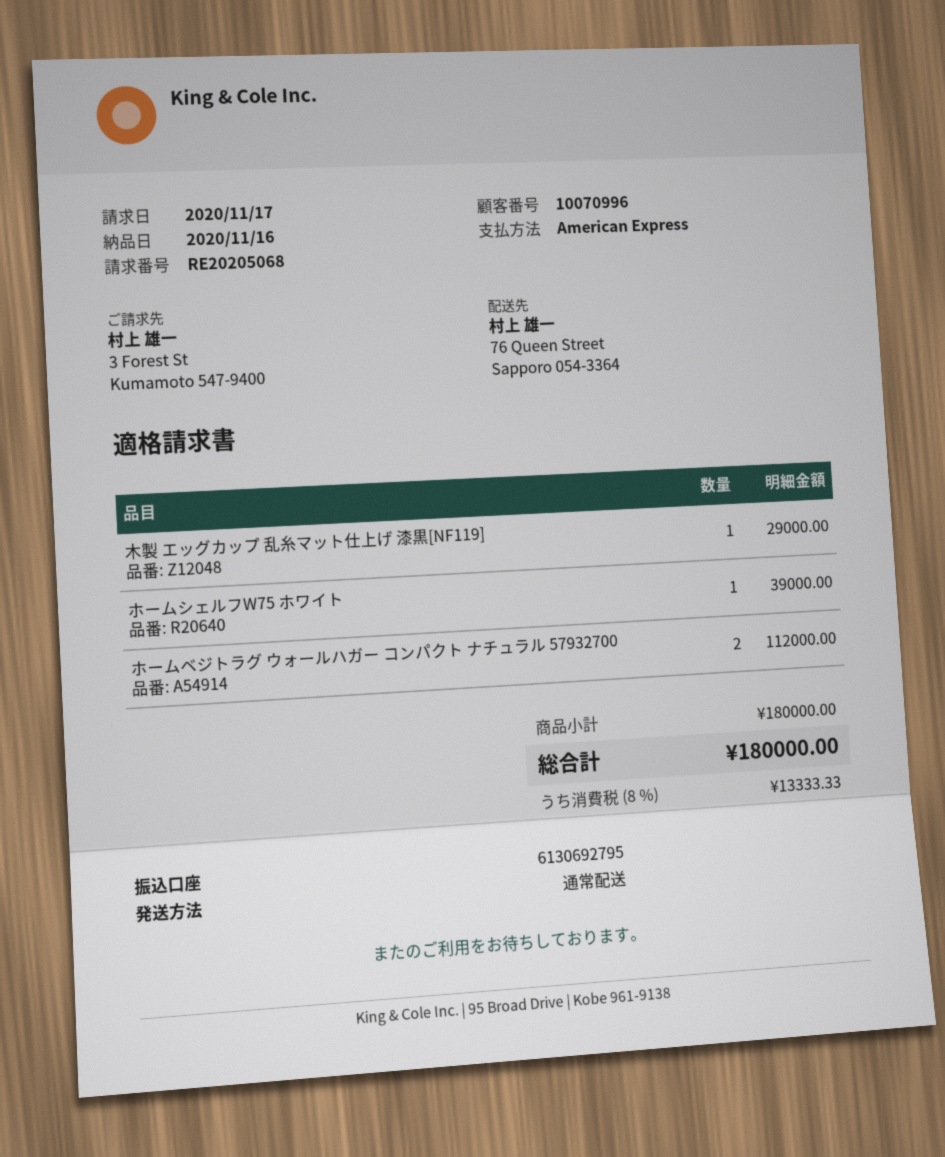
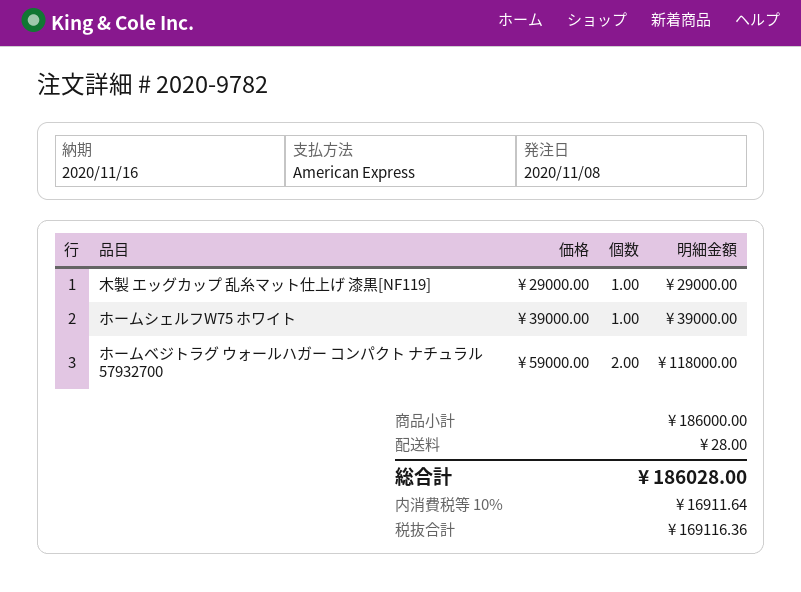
ホームベジトラグ ウォールハガー コンパクト ナチュラル 57932700: 2 for 112000.00 -> 2 for 118000.00
subtotal: 180000.00 -> 186000.00
shipping: none -> 28.00
tax: 8% = 13333.33 -> 10% = 16911.64
total: 180000.00 -> 186028.00

